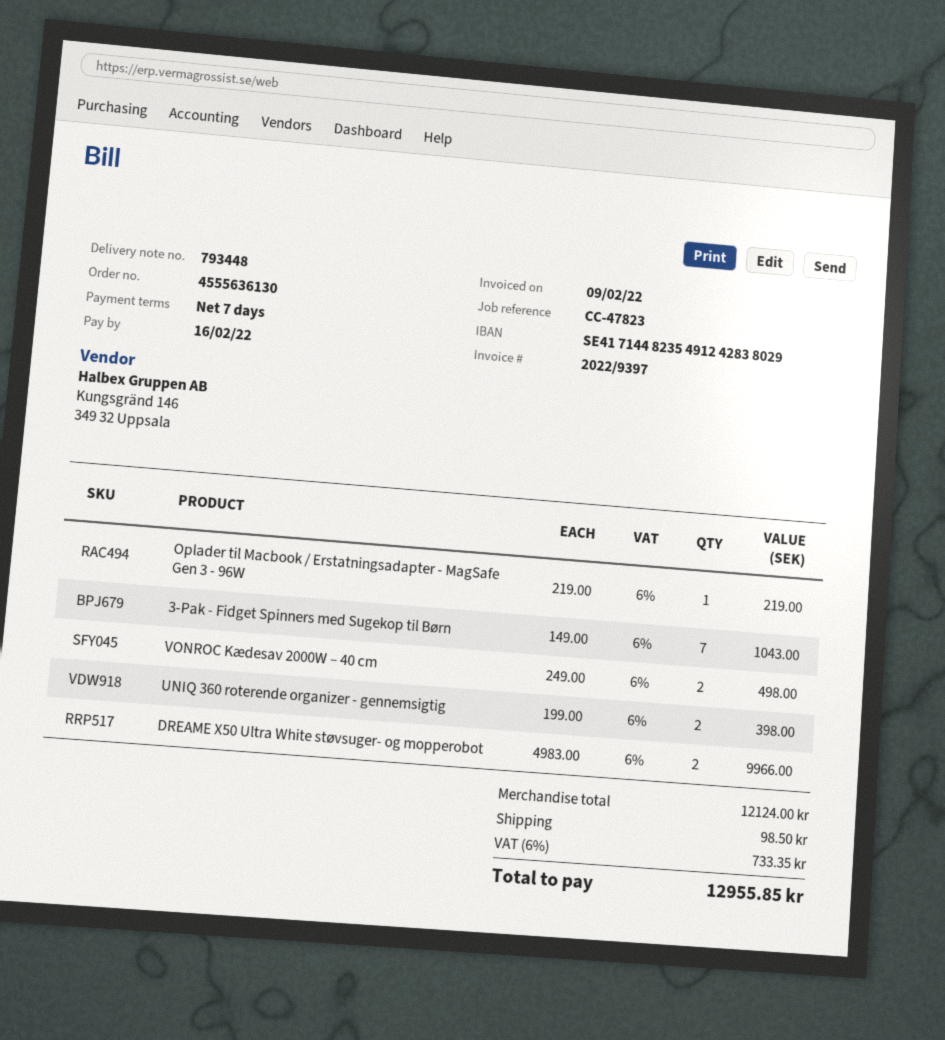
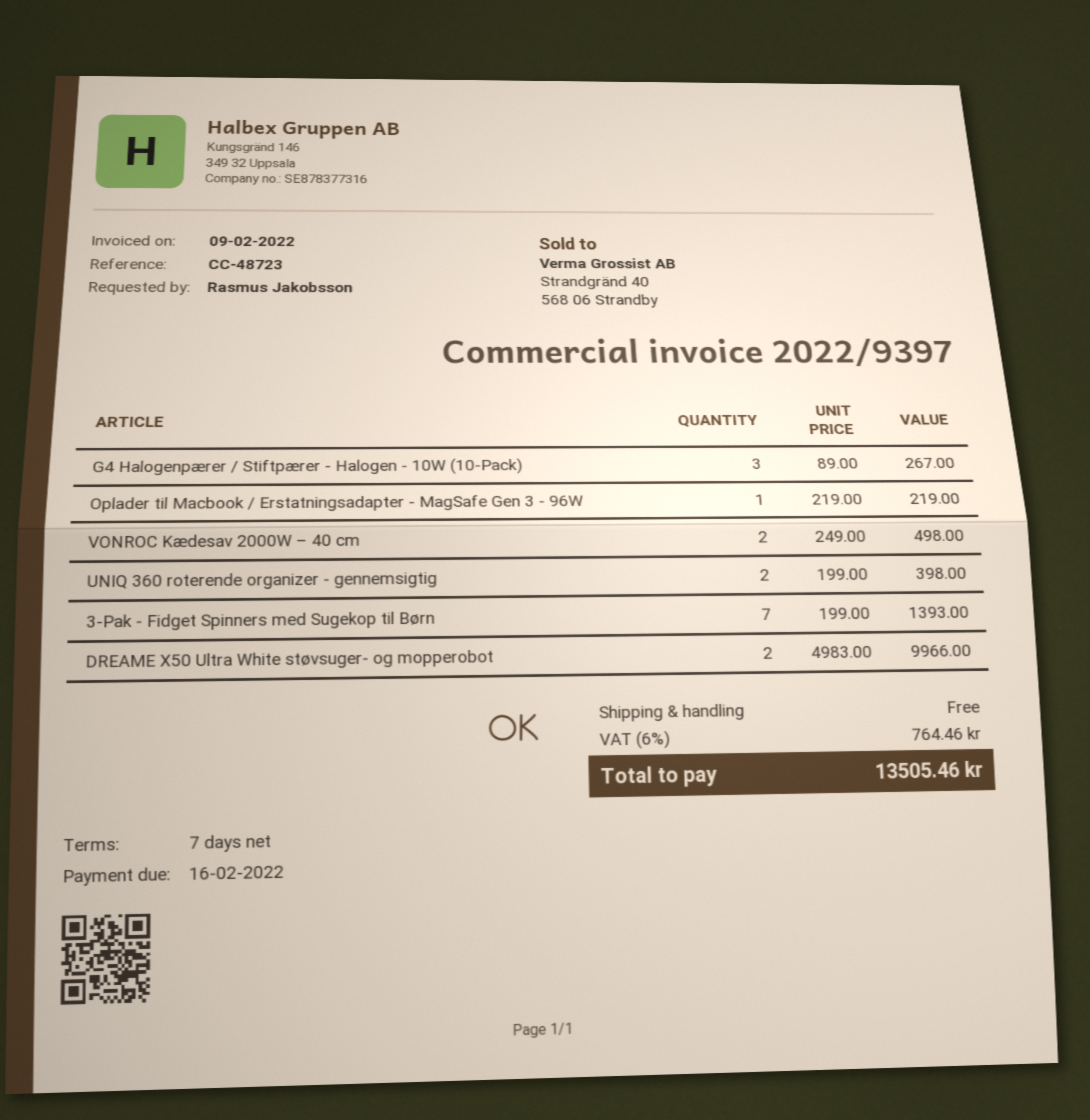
reference: CC-47823 -> CC-48723
3-Pak - Fidget Spinners med Sugekop til Børn: 7 x 149.00 = 1043.00 -> 7 x 199.00 = 1393.00
G4 Halogenpærer / Stiftpærer - Halogen - 10W (10-Pack): none -> 3 x 89.00 = 267.00
shipping: 98.50 -> 0.00
tax: 6% = 733.35 -> 6% = 764.46
total: 12955.85 -> 13505.46

